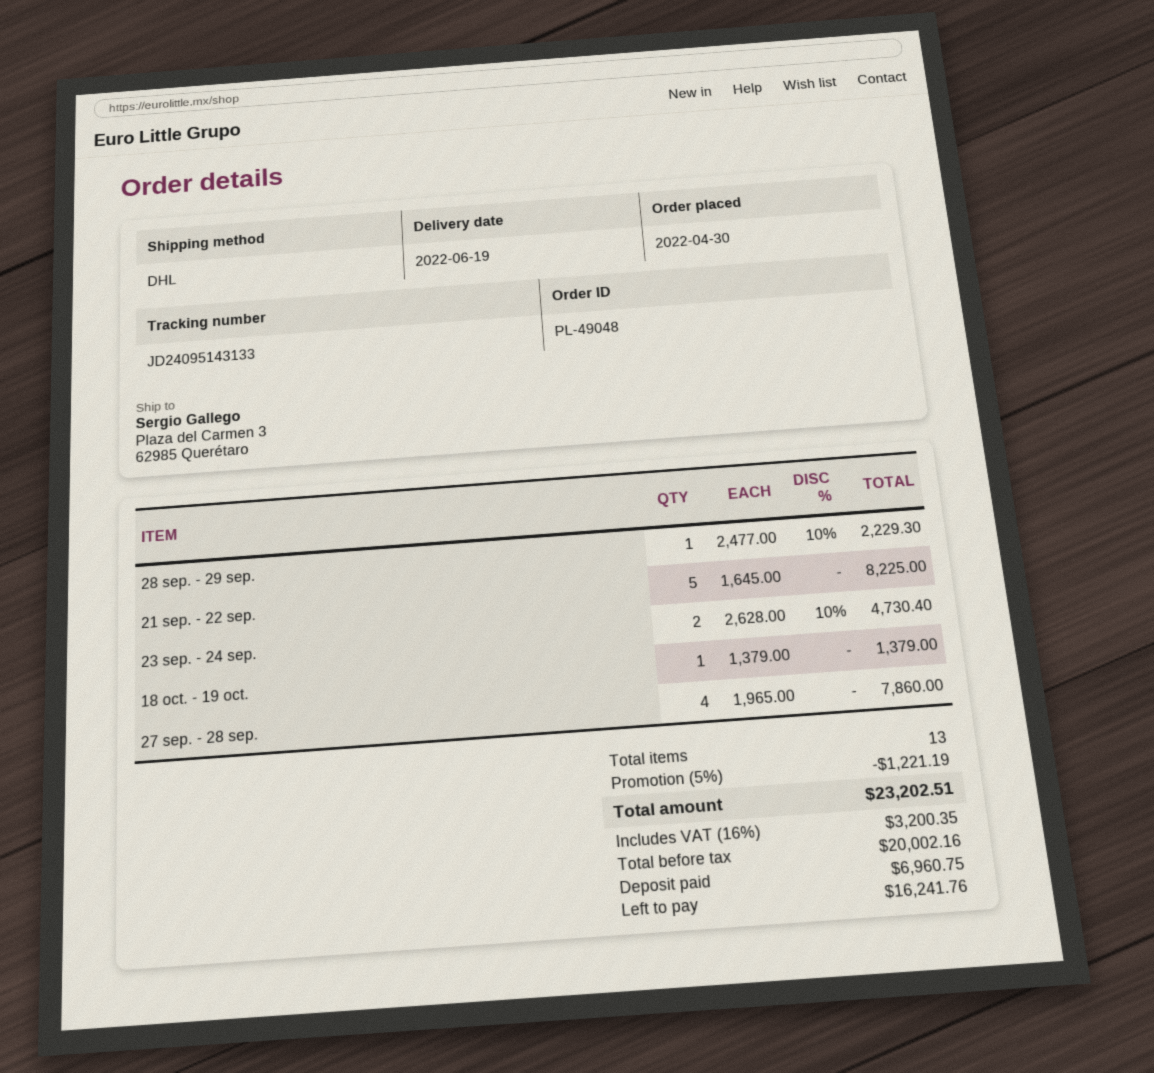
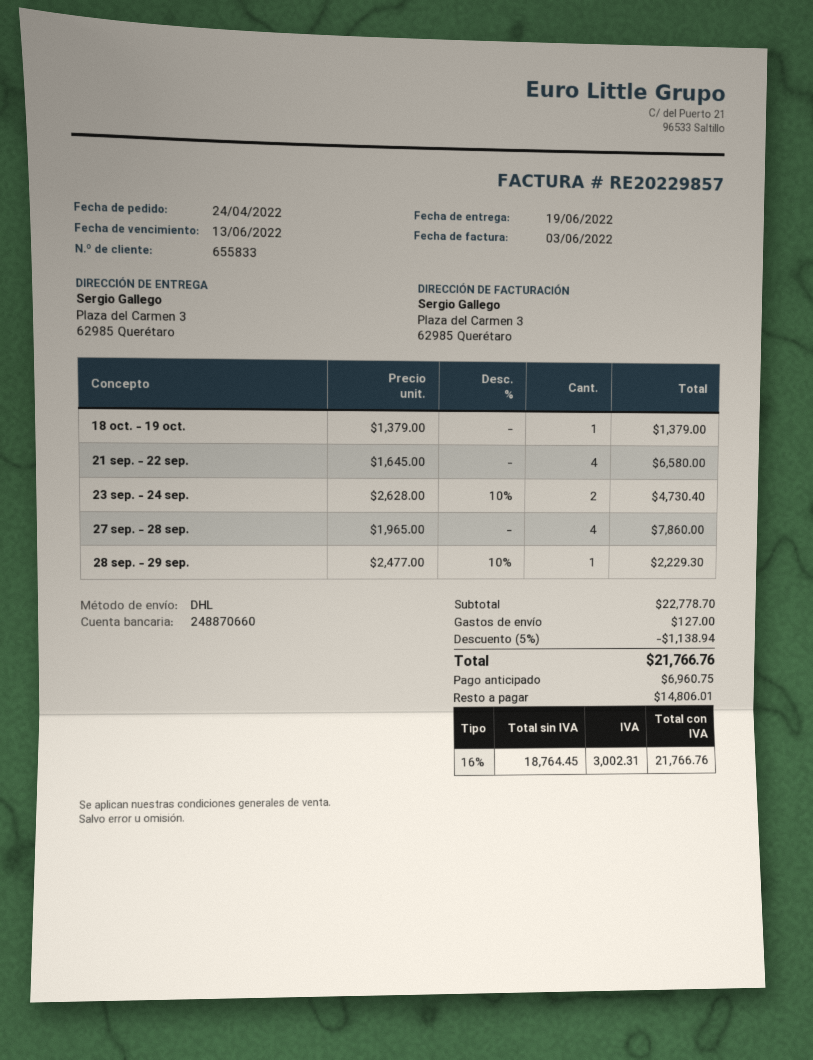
order date: 2022-04-30 -> 2022-04-24
21 sep. - 22 sep.: 5 x 1645.00 = 8225.00 -> 4 x 1645.00 = 6580.00
discount: 5% = 1221.19 -> 5% = 1138.94
shipping: none -> 127.00
net: 20002.16 -> 18764.45
tax: 16% = 3200.35 -> 16% = 3002.31
total: 23202.51 -> 21766.76
balance: 16241.76 -> 14806.01

